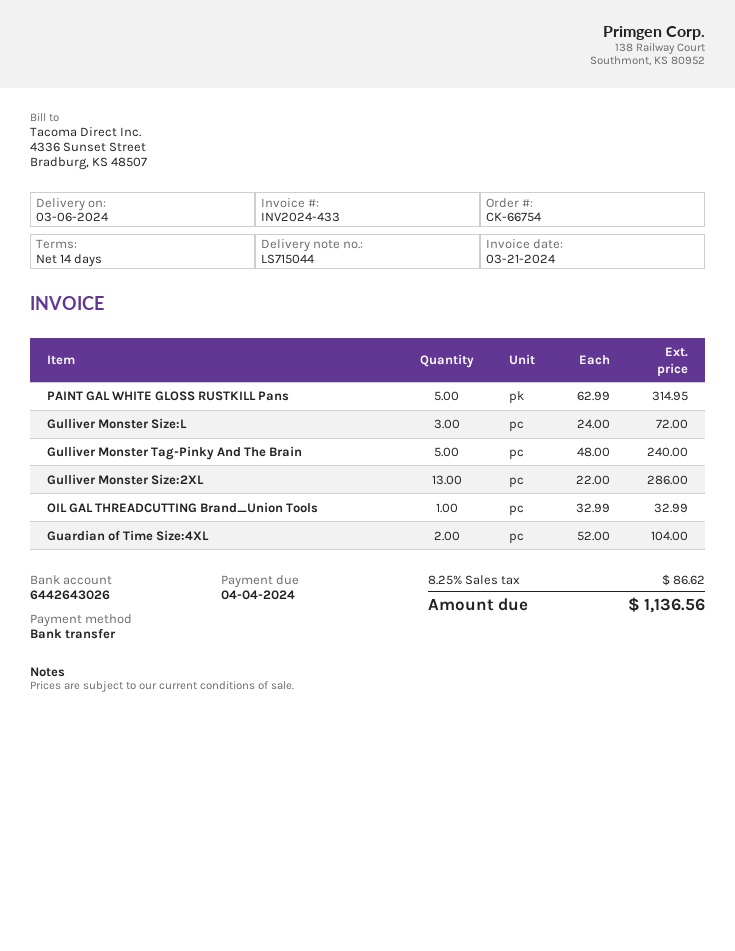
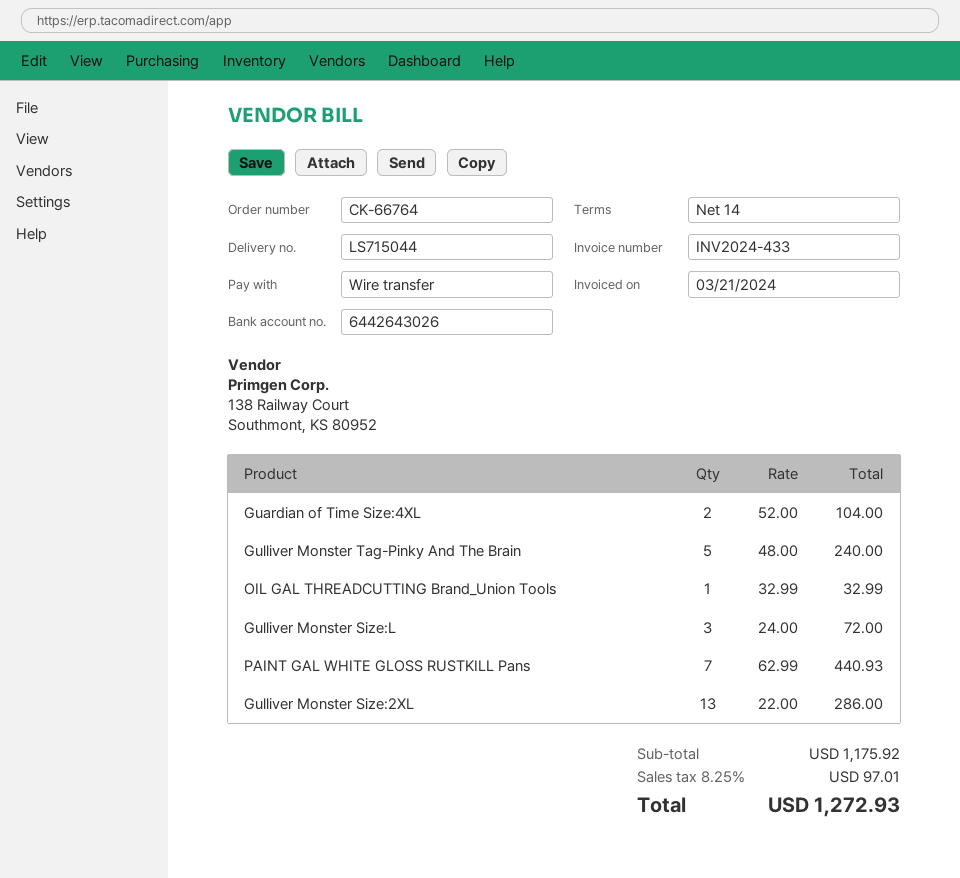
order number: CK-66754 -> CK-66764
PAINT GAL WHITE GLOSS RUSTKILL Pans: 5 x 62.99 = 314.95 -> 7 x 62.99 = 440.93
tax: 8.25% = 86.62 -> 8.25% = 97.01
total: 1136.56 -> 1272.93

